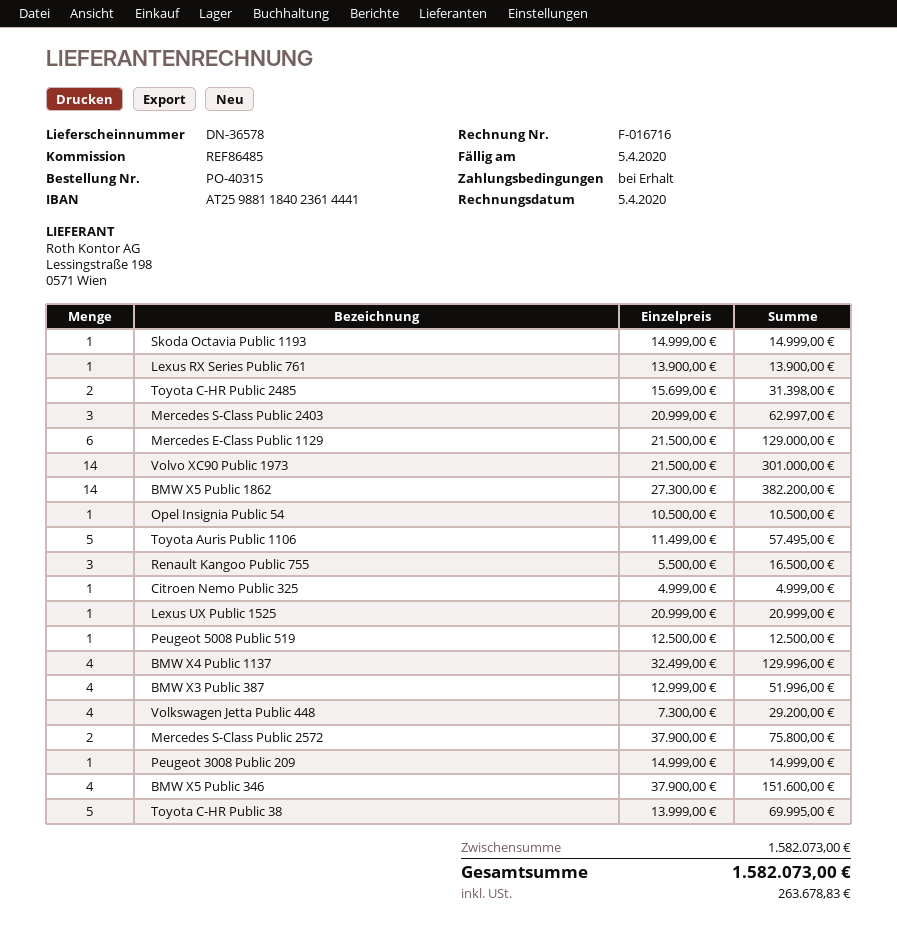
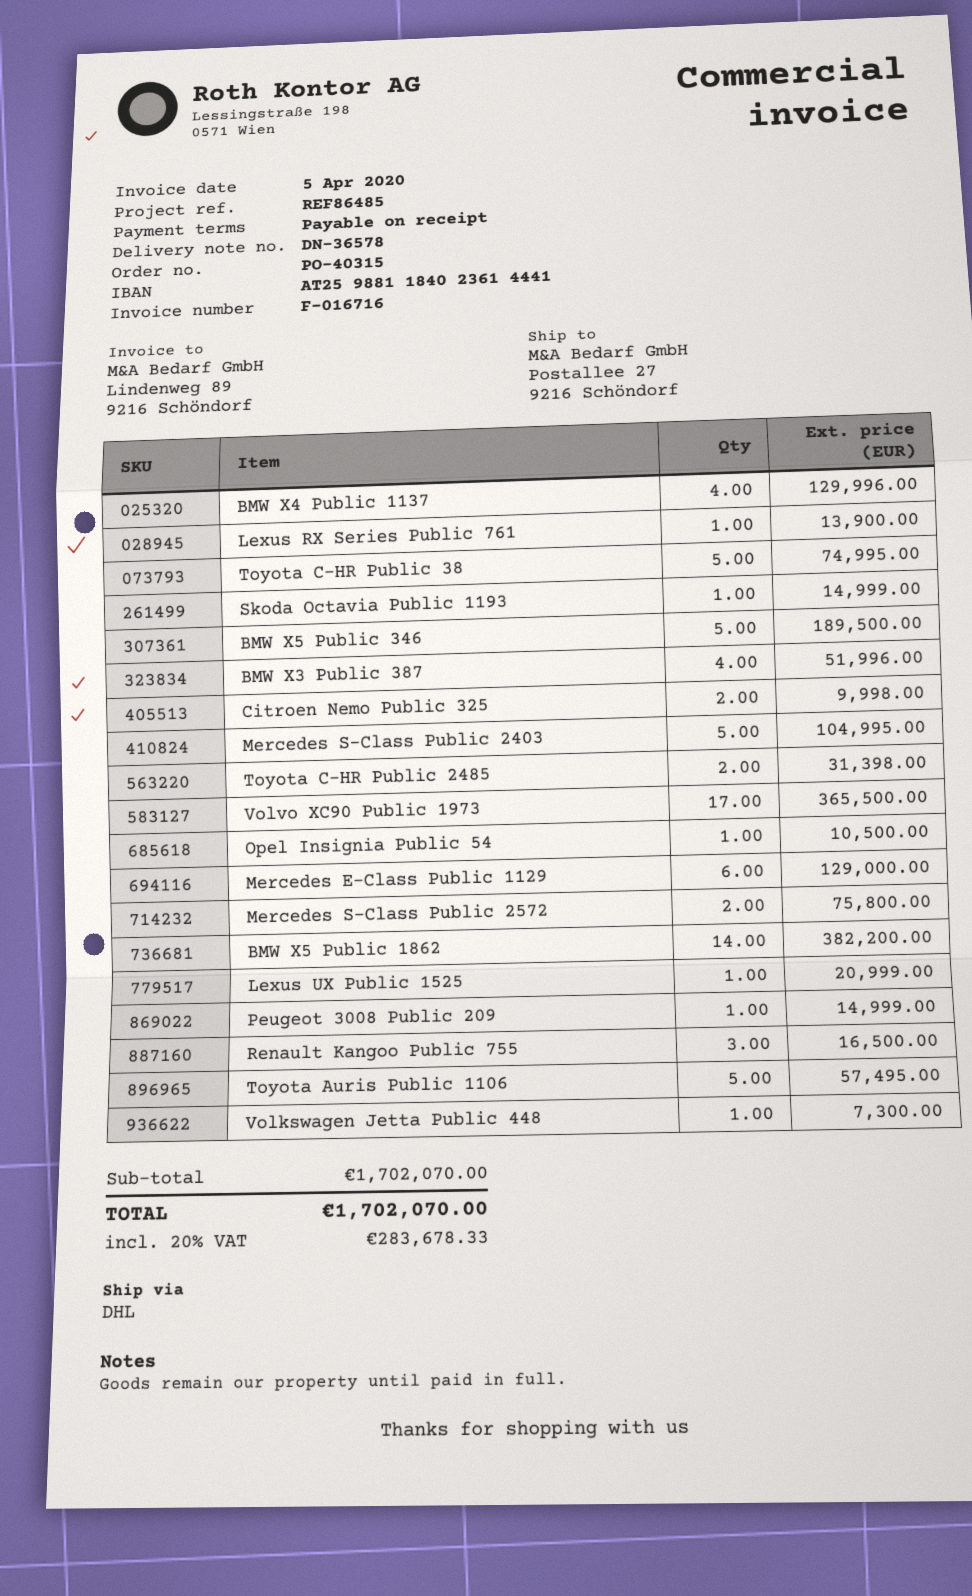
Mercedes S-Class Public 2403: 3 for 62997.00 -> 5 for 104995.00
Volvo XC90 Public 1973: 14 for 301000.00 -> 17 for 365500.00
Citroen Nemo Public 325: 1 for 4999.00 -> 2 for 9998.00
Peugeot 5008 Public 519: 1 for 12500.00 -> none
Volkswagen Jetta Public 448: 4 for 29200.00 -> 1 for 7300.00
BMW X5 Public 346: 4 for 151600.00 -> 5 for 189500.00
Toyota C-HR Public 38: 5 for 69995.00 -> 5 for 74995.00
subtotal: 1582073.00 -> 1702070.00
tax: 263678.83 -> 283678.33
total: 1582073.00 -> 1702070.00

